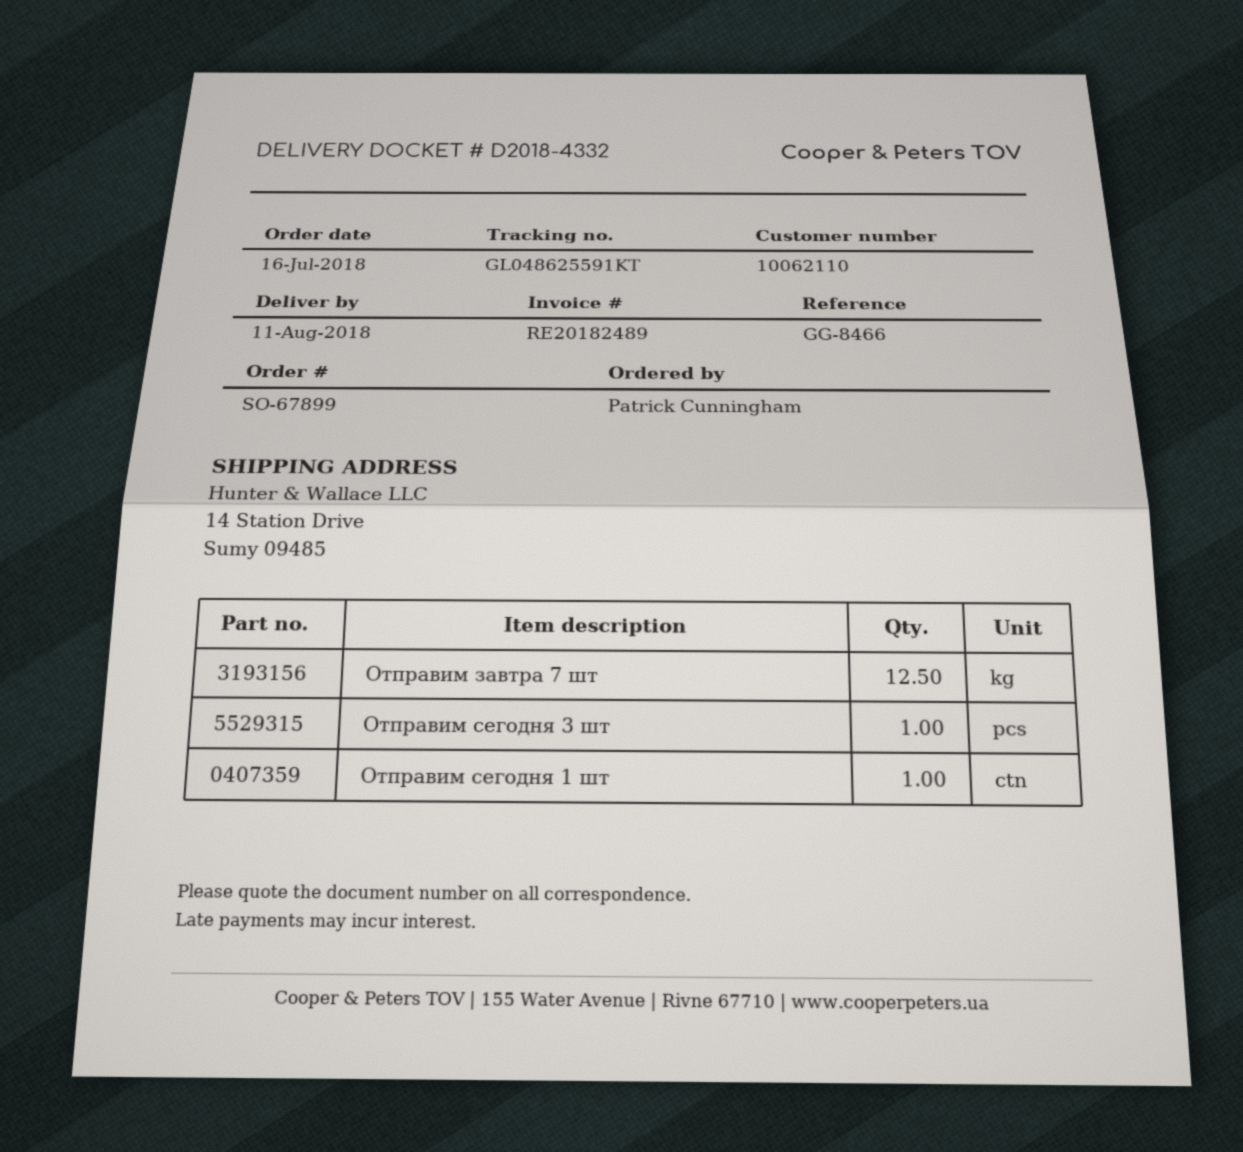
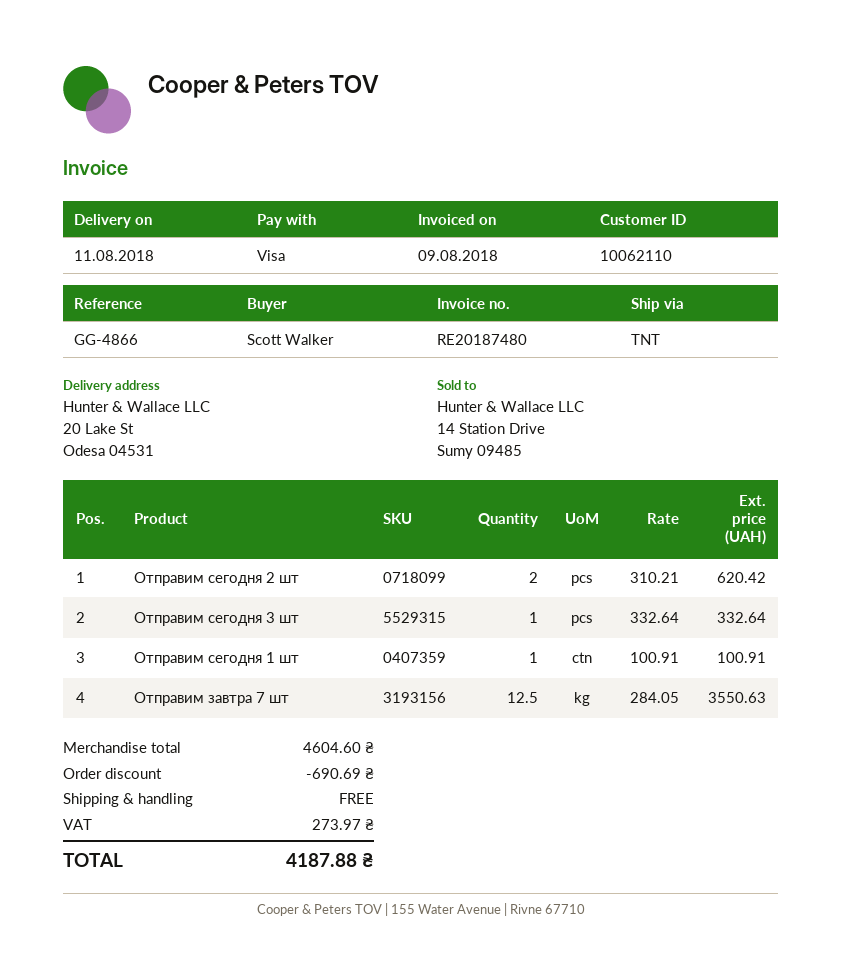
invoice number: RE20182489 -> RE20187480
reference: GG-8466 -> GG-4866
ordered by: Patrick Cunningham -> Scott Walker
ship to: 14 Station Drive, Sumy 09485 -> 20 Lake St, Odesa 04531
Отправим сегодня 2 шт: none -> 2

